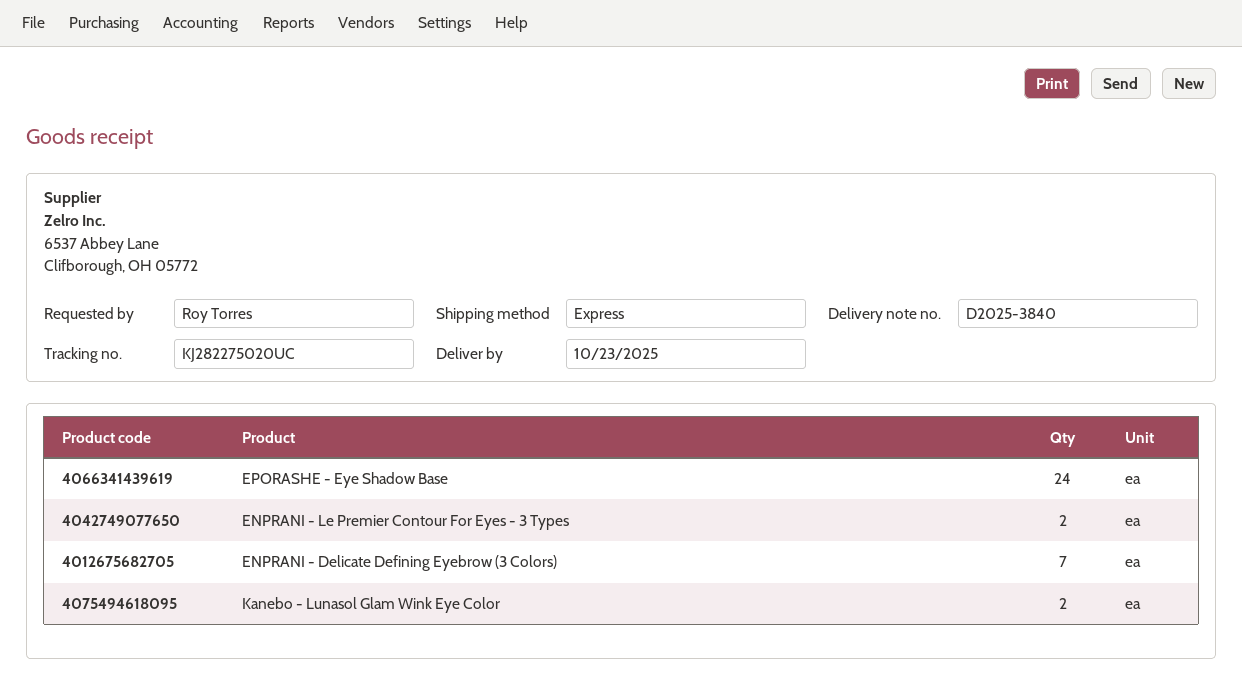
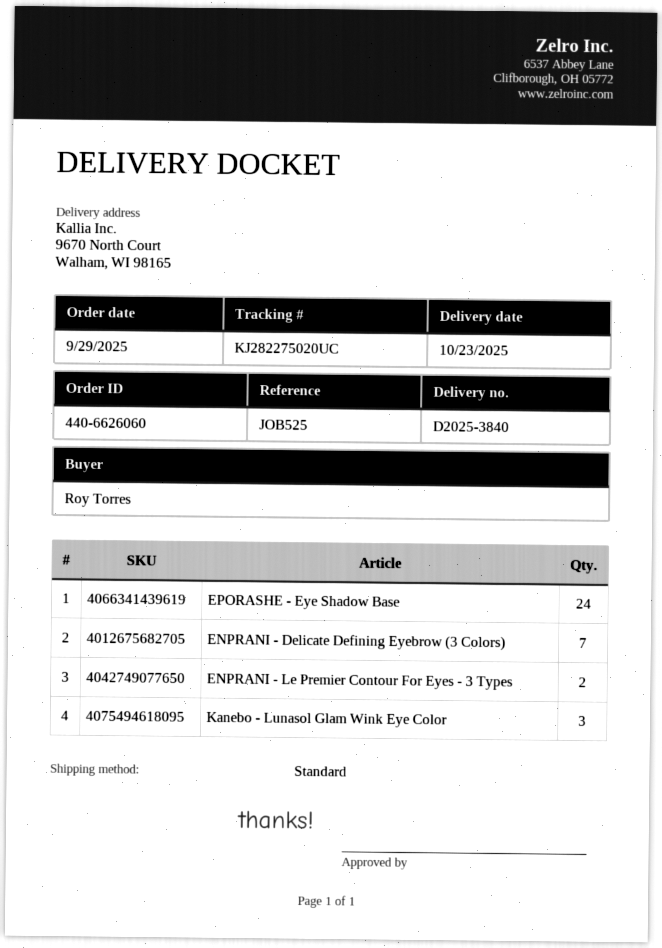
shipping method: express -> standard
Kanebo - Lunasol Glam Wink Eye Color: 2 -> 3

